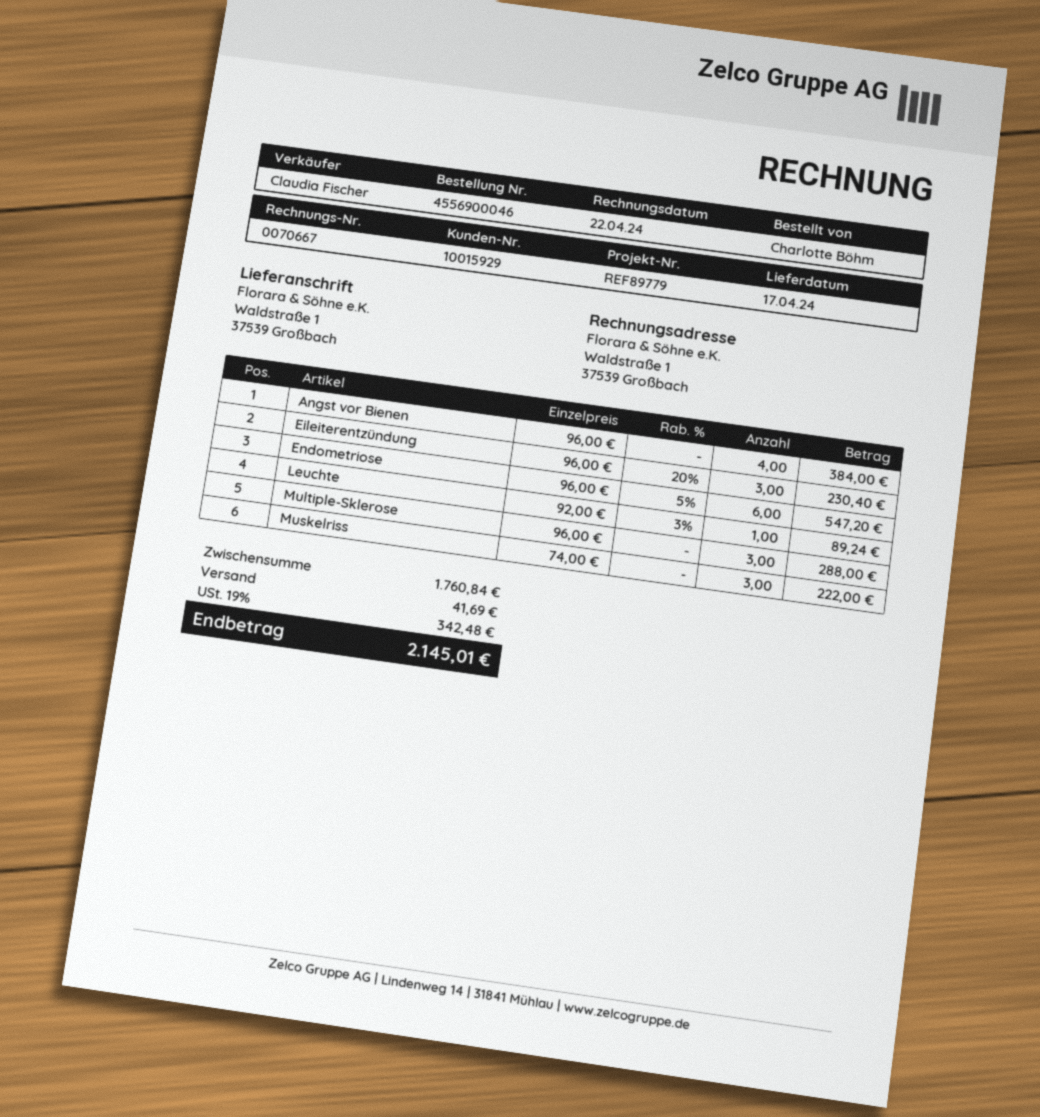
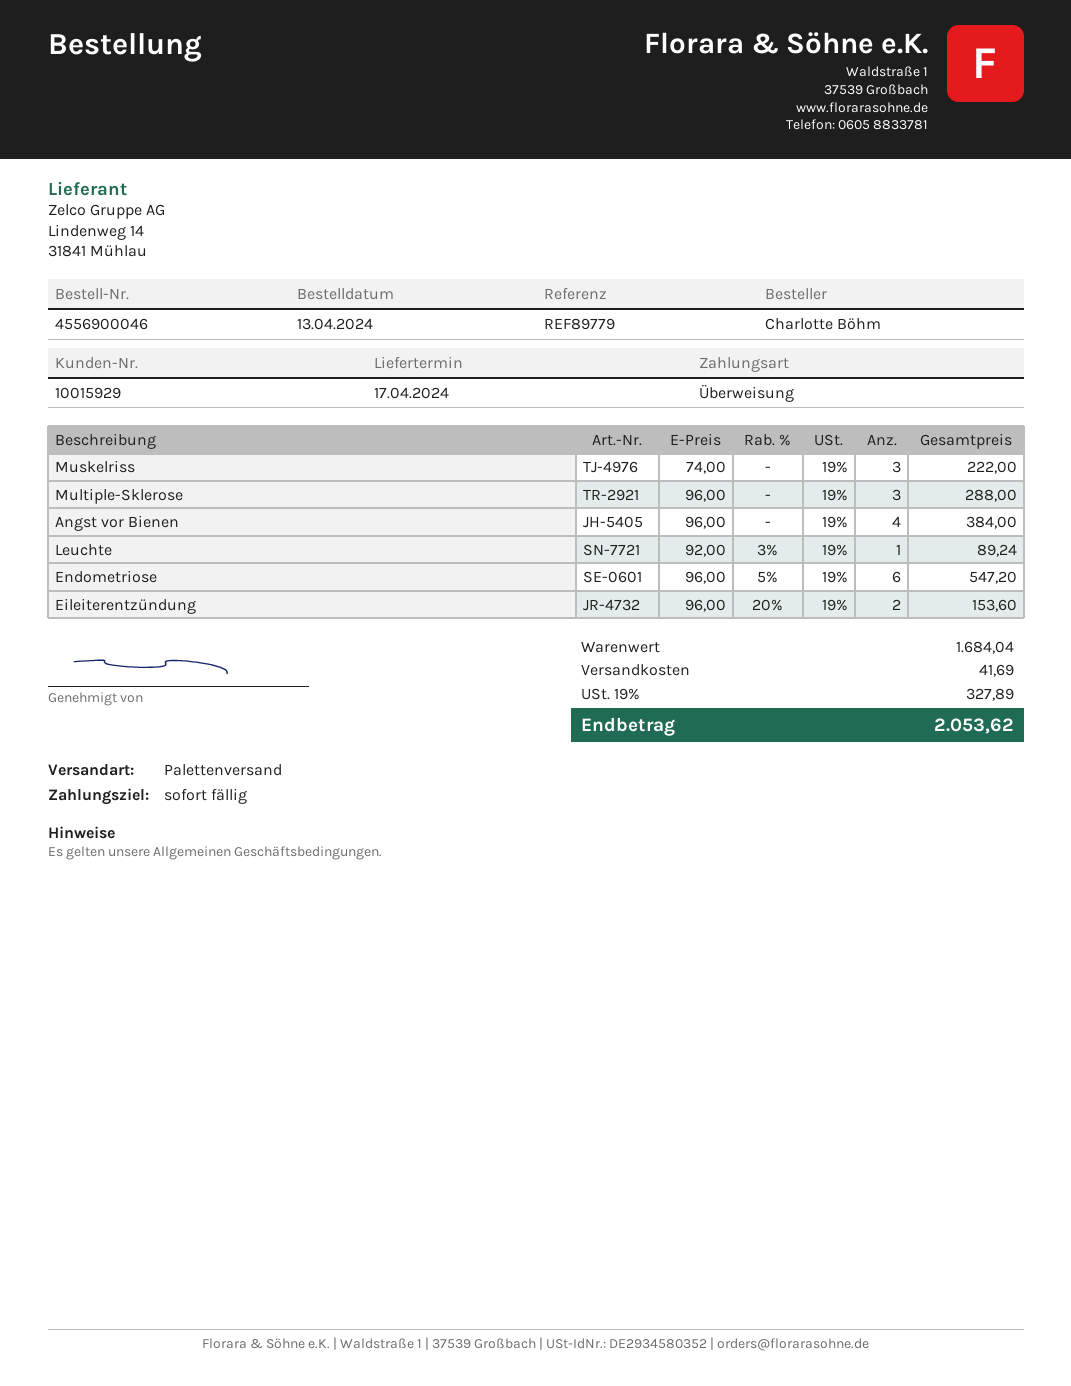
Eileiterentzündung: 3 x 96.00 - 20% = 230.40 -> 2 x 96.00 - 20% = 153.60
subtotal: 1760.84 -> 1684.04
tax: 19% = 342.48 -> 19% = 327.89
total: 2145.01 -> 2053.62

